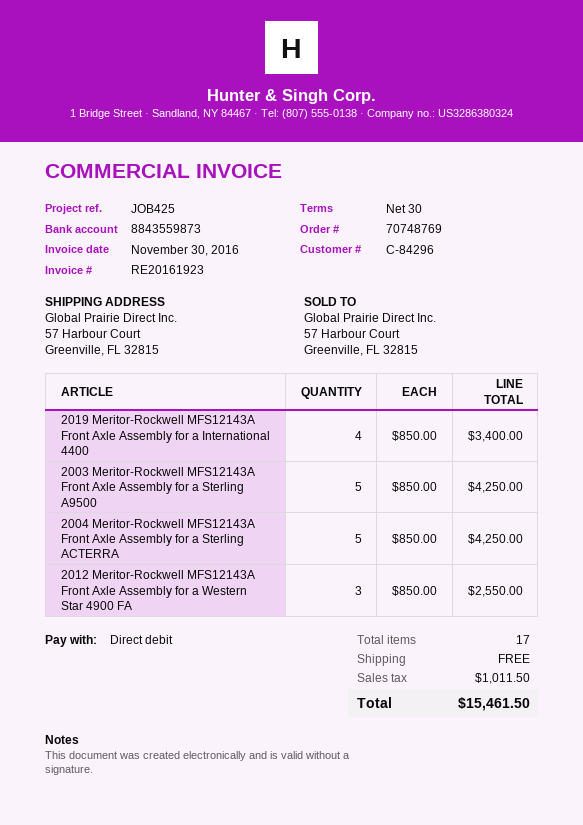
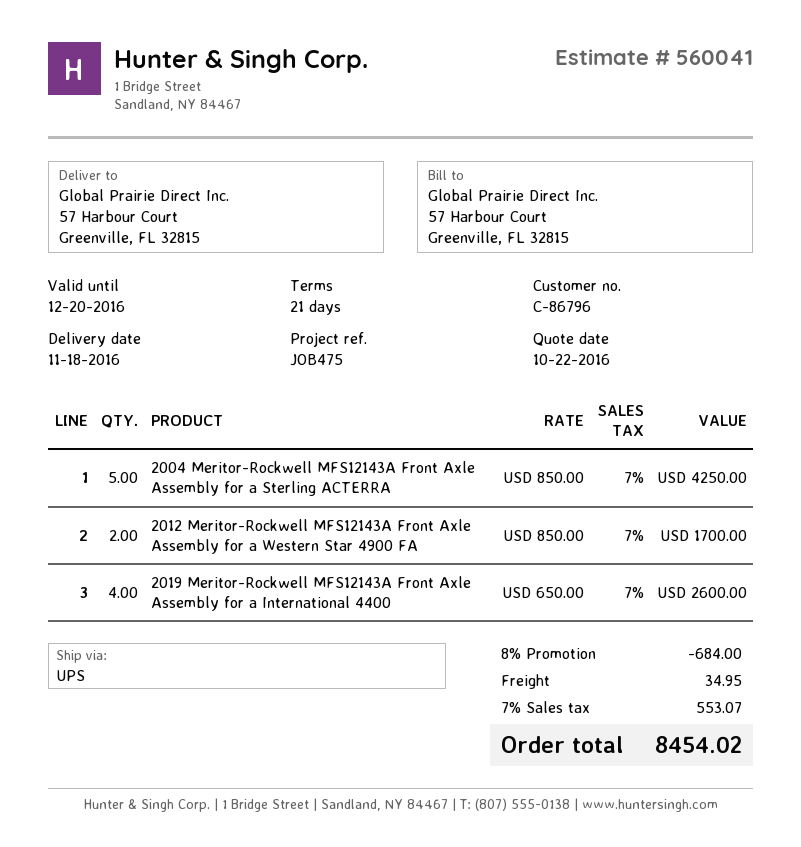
payment terms: 30 days -> 21 days
customer number: C-84296 -> C-86796
reference: JOB425 -> JOB475
2019 Meritor-Rockwell MFS12143A Front Axle Assembly for a International 4400: 4 x 850.00 = 3400.00 -> 4 x 650.00 = 2600.00
2003 Meritor-Rockwell MFS12143A Front Axle Assembly for a Sterling A9500: 5 x 850.00 = 4250.00 -> none
2012 Meritor-Rockwell MFS12143A Front Axle Assembly for a Western Star 4900 FA: 3 x 850.00 = 2550.00 -> 2 x 850.00 = 1700.00
discount: none -> 8% = 684.00
shipping: 0.00 -> 34.95
tax: 1011.50 -> 553.07
total: 15461.50 -> 8454.02

